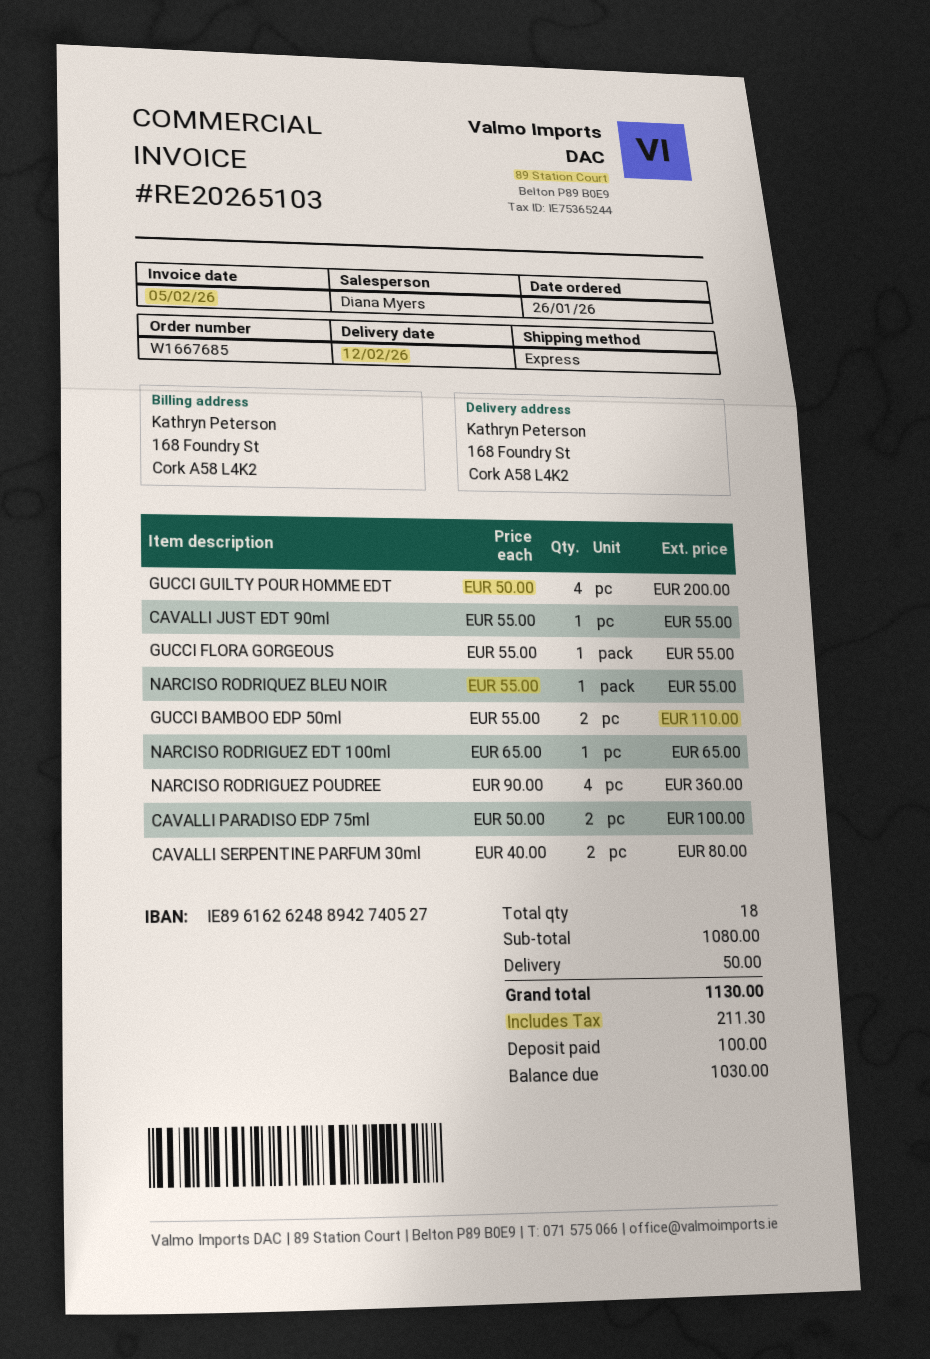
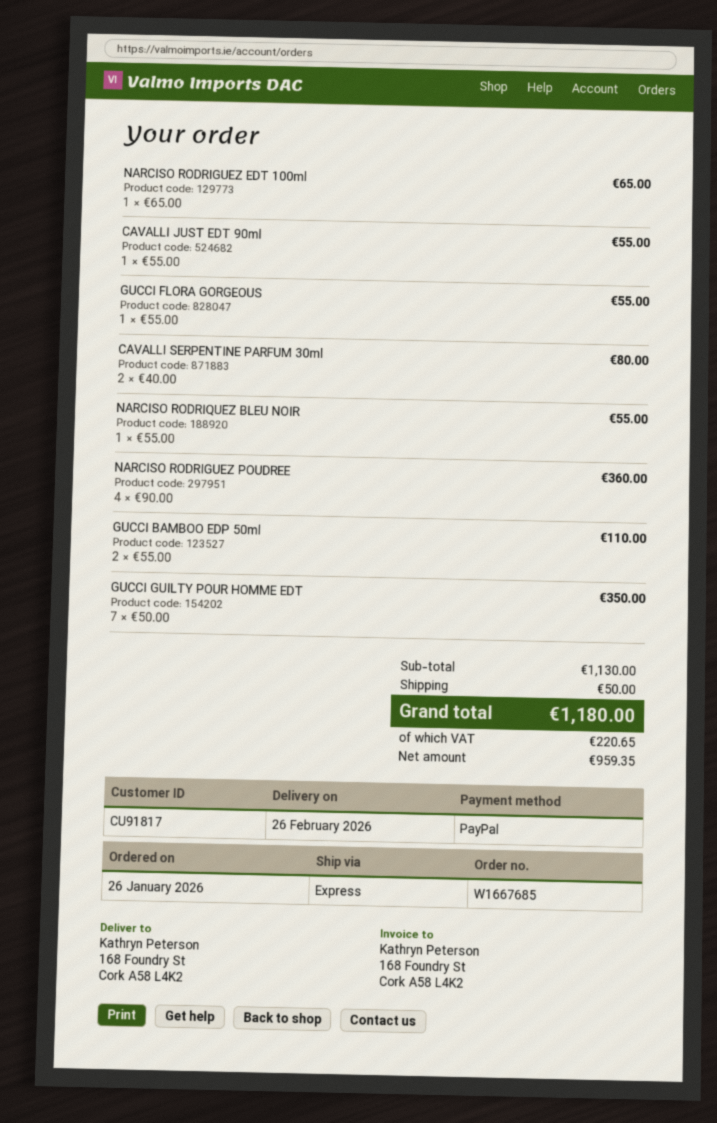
delivery date: 2026-02-12 -> 2026-02-26
GUCCI GUILTY POUR HOMME EDT: 4 x 50.00 = 200.00 -> 7 x 50.00 = 350.00
CAVALLI PARADISO EDP 75ml: 2 x 50.00 = 100.00 -> none
subtotal: 1080.00 -> 1130.00
tax: 211.30 -> 220.65
total: 1130.00 -> 1180.00

